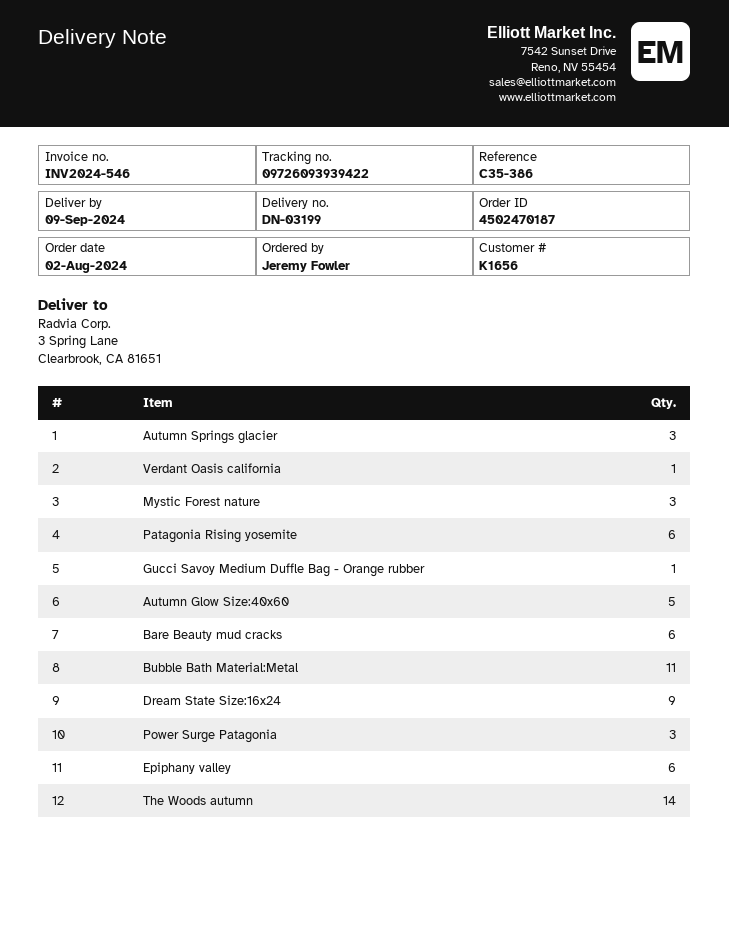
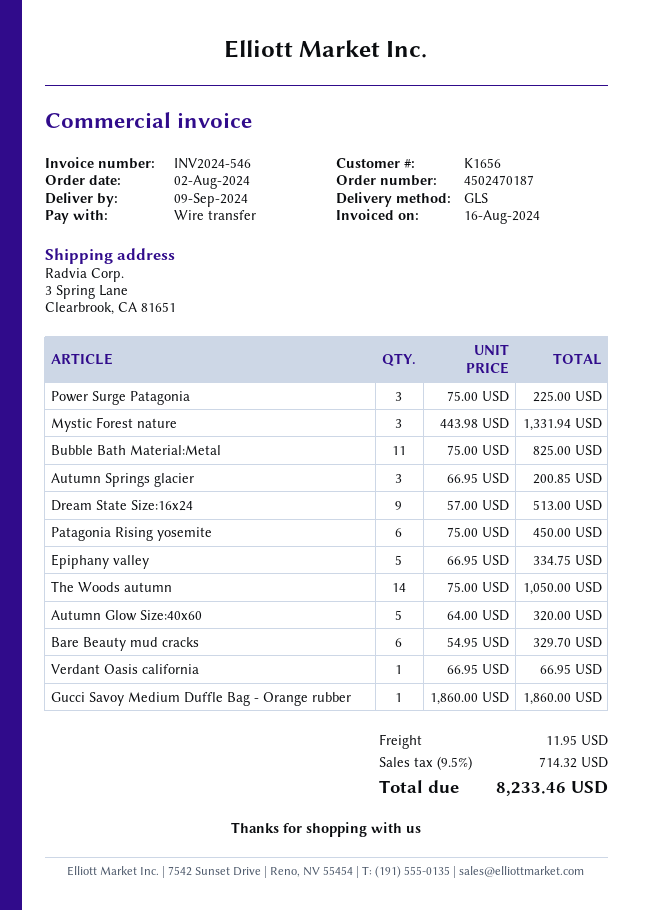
Epiphany valley: 6 -> 5

